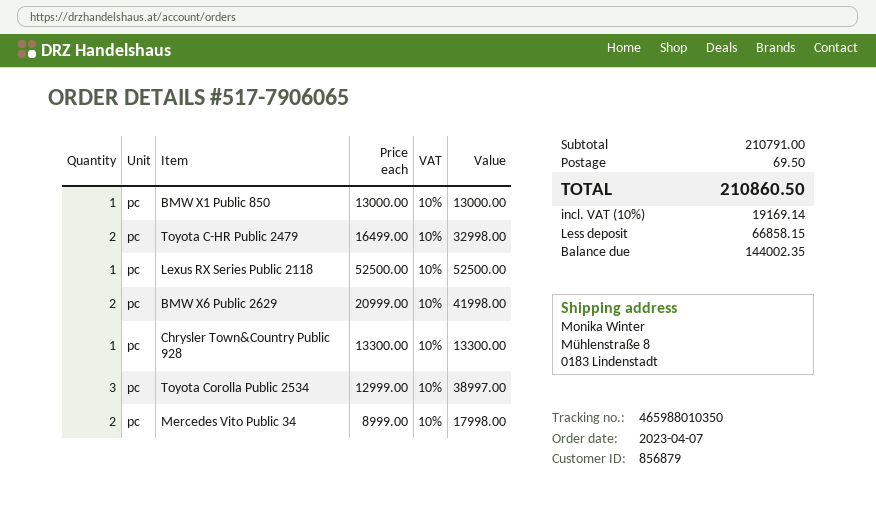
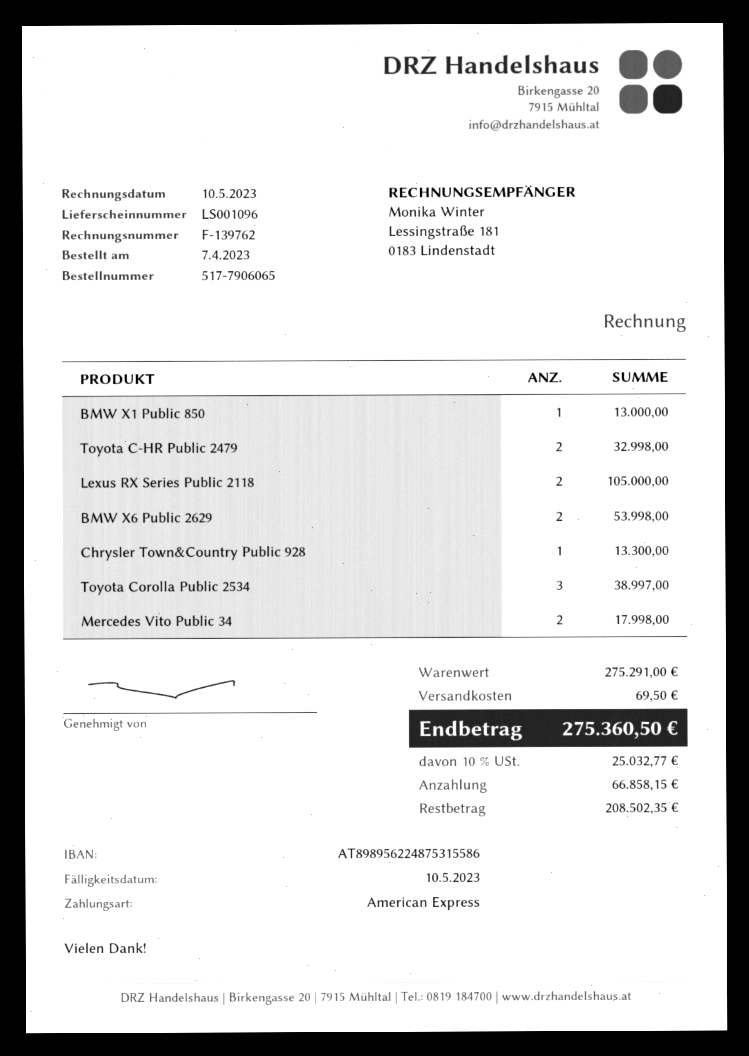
Lexus RX Series Public 2118: 1 for 52500.00 -> 2 for 105000.00
BMW X6 Public 2629: 2 for 41998.00 -> 2 for 53998.00
subtotal: 210791.00 -> 275291.00
tax: 10% = 19169.14 -> 10% = 25032.77
total: 210860.50 -> 275360.50
balance: 144002.35 -> 208502.35

